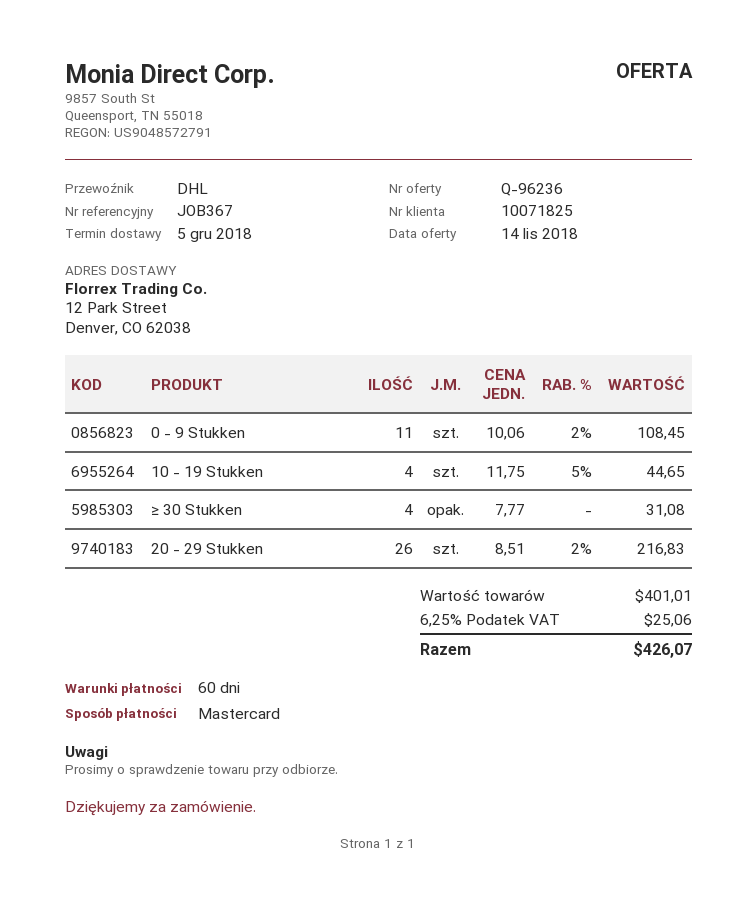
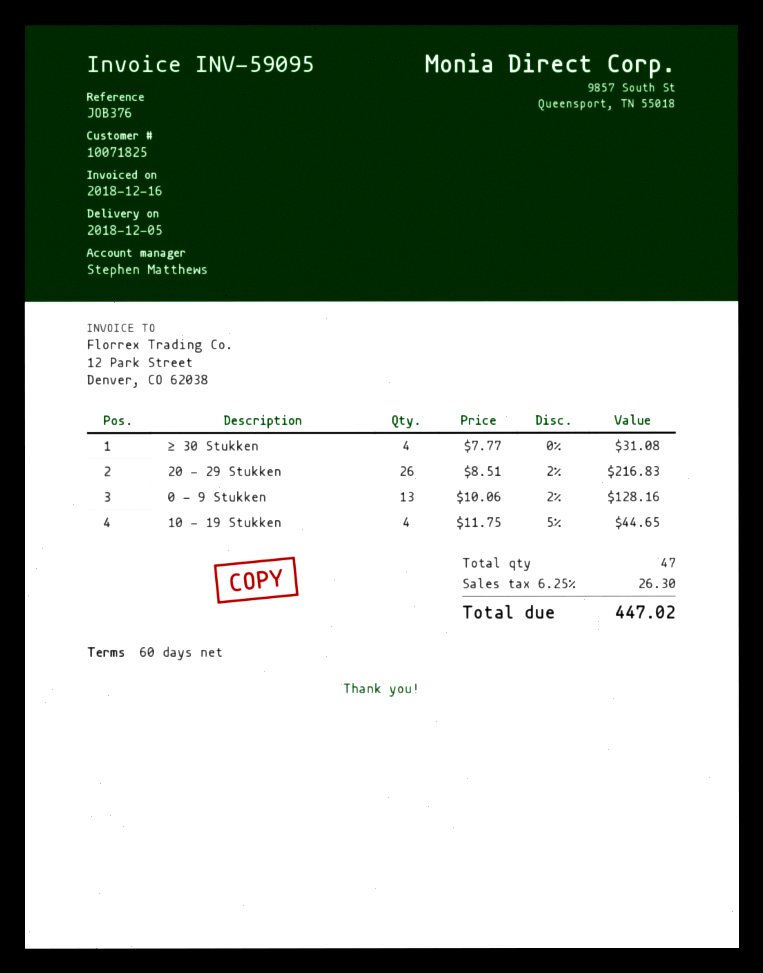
reference: JOB367 -> JOB376
0 - 9 Stukken: 11 x 10.06 - 2% = 108.45 -> 13 x 10.06 - 2% = 128.16
tax: 6.25% = 25.06 -> 6.25% = 26.30
total: 426.07 -> 447.02

